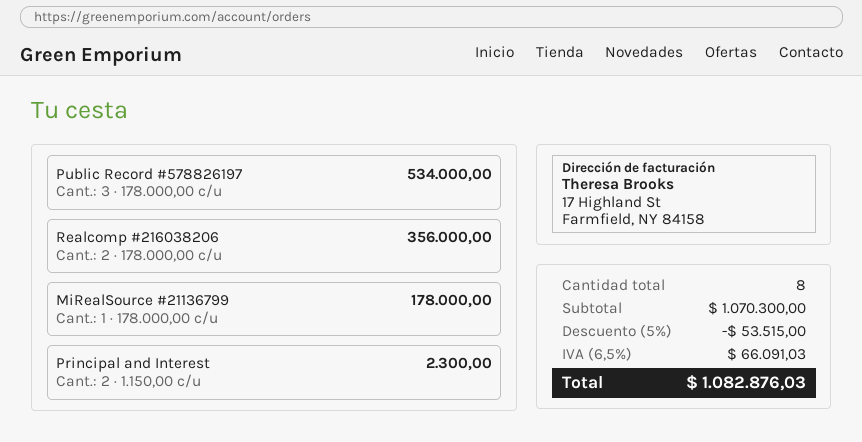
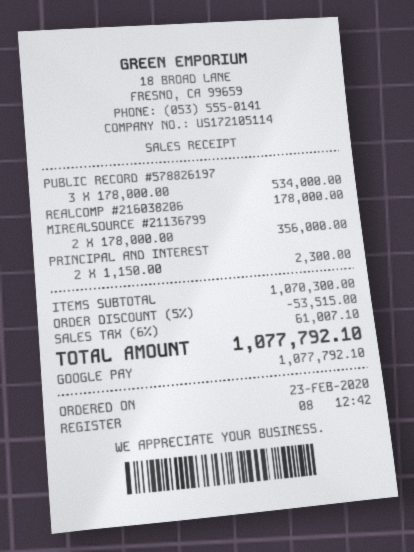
Realcomp #216038206: 2 x 178000.00 = 356000.00 -> 1 x 178000.00 = 178000.00
MiRealSource #21136799: 1 x 178000.00 = 178000.00 -> 2 x 178000.00 = 356000.00
tax: 6.5% = 66091.03 -> 6% = 61007.10
total: 1082876.03 -> 1077792.10

